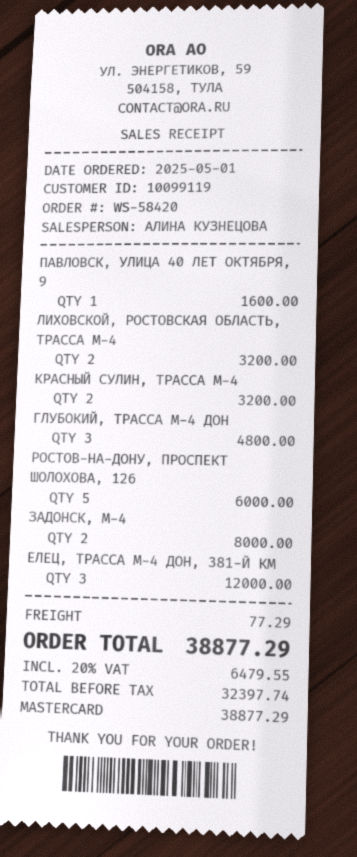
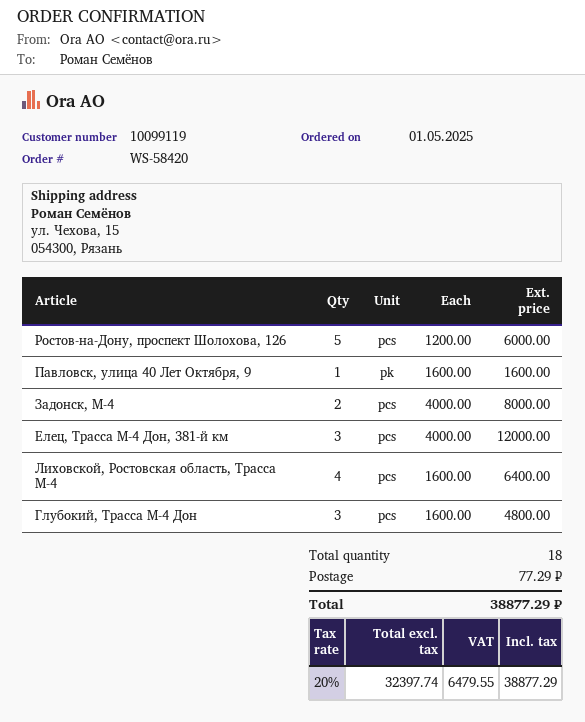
ЛИХОВСКОЙ, РОСТОВСКАЯ ОБЛАСТЬ, ТРАССА М-4: 2 for 3200.00 -> 4 for 6400.00
КРАСНЫЙ СУЛИН, ТРАССА М-4: 2 for 3200.00 -> none

